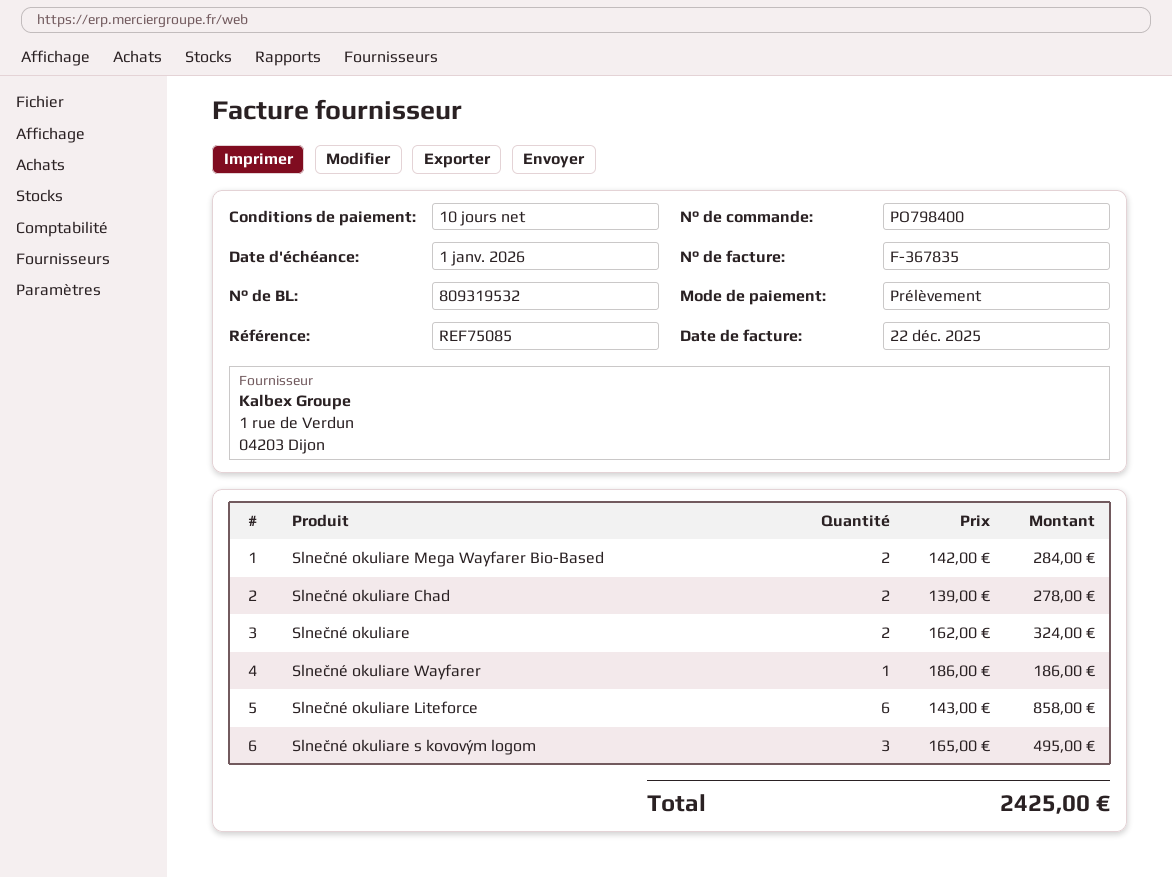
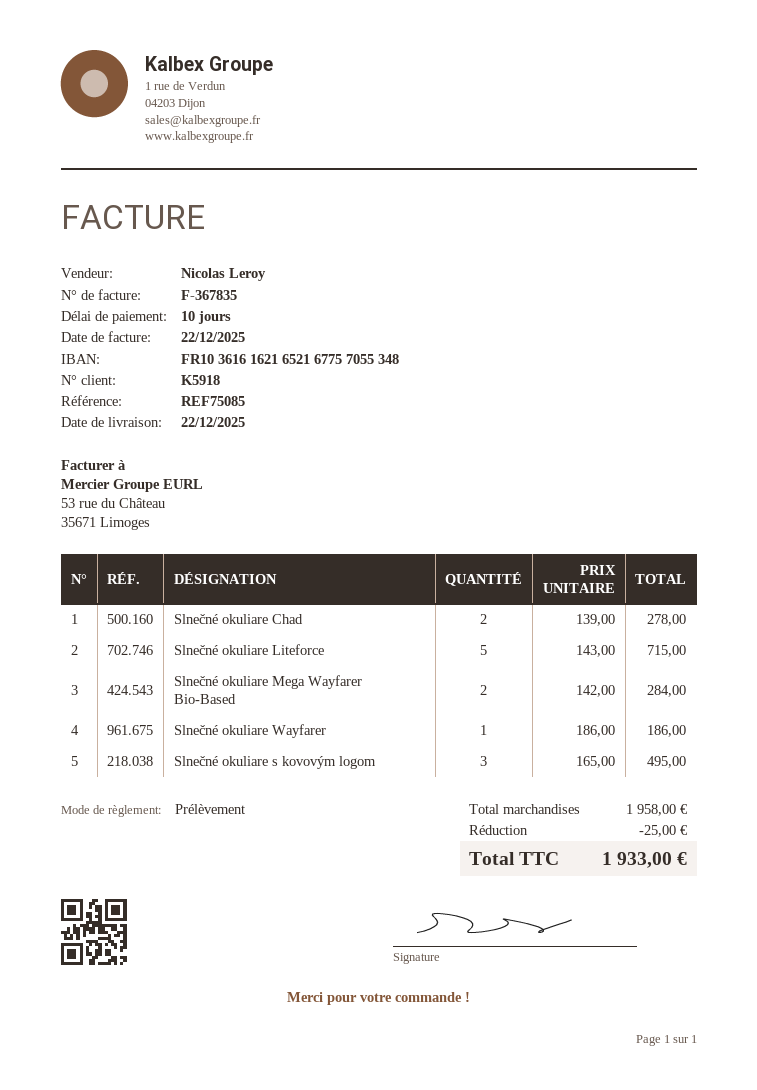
Slnečné okuliare: 2 x 162.00 = 324.00 -> none
Slnečné okuliare Liteforce: 6 x 143.00 = 858.00 -> 5 x 143.00 = 715.00
discount: none -> 25.00
total: 2425.00 -> 1933.00

